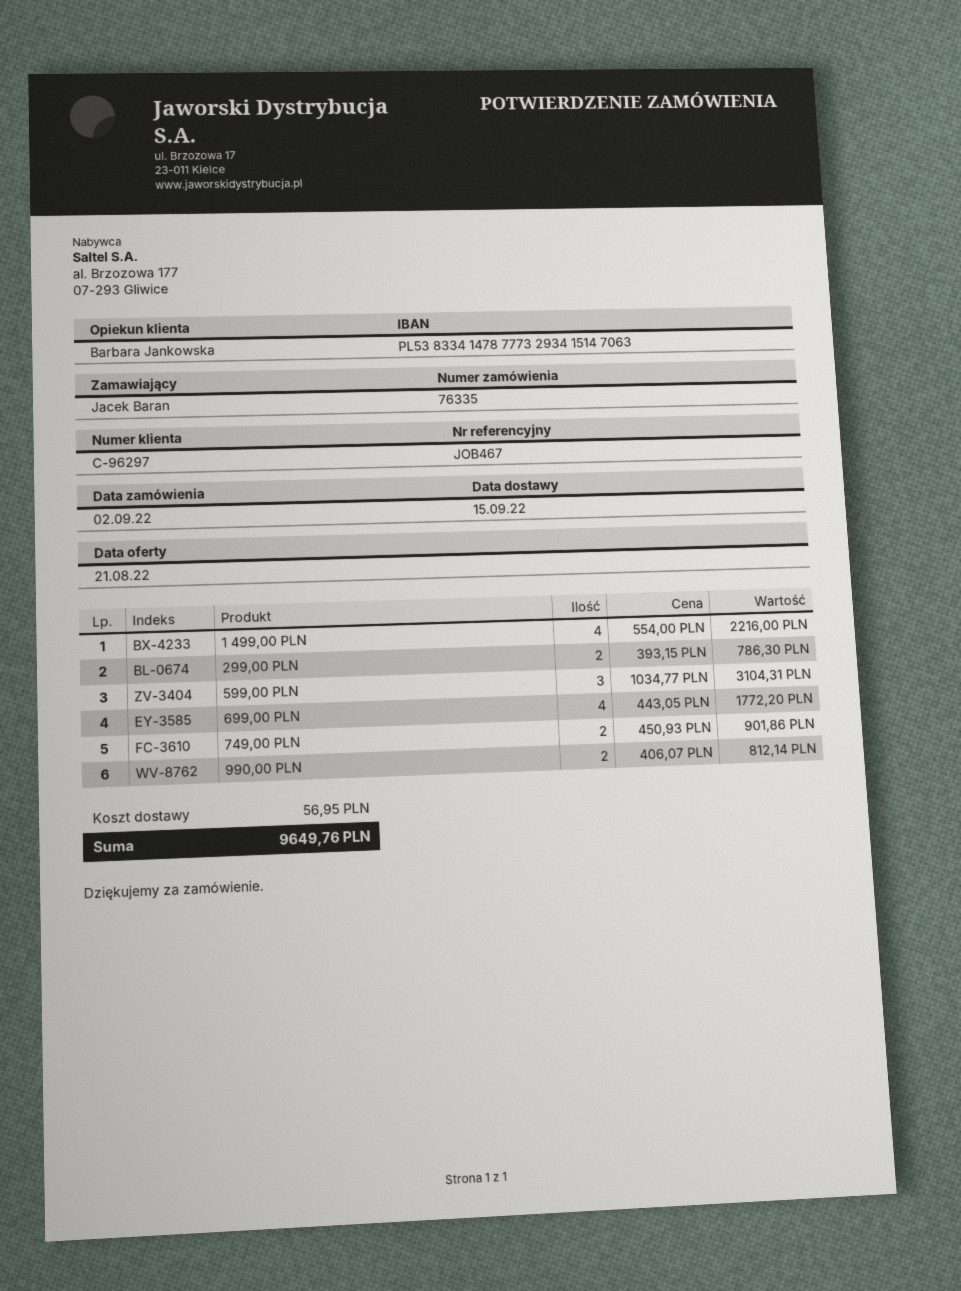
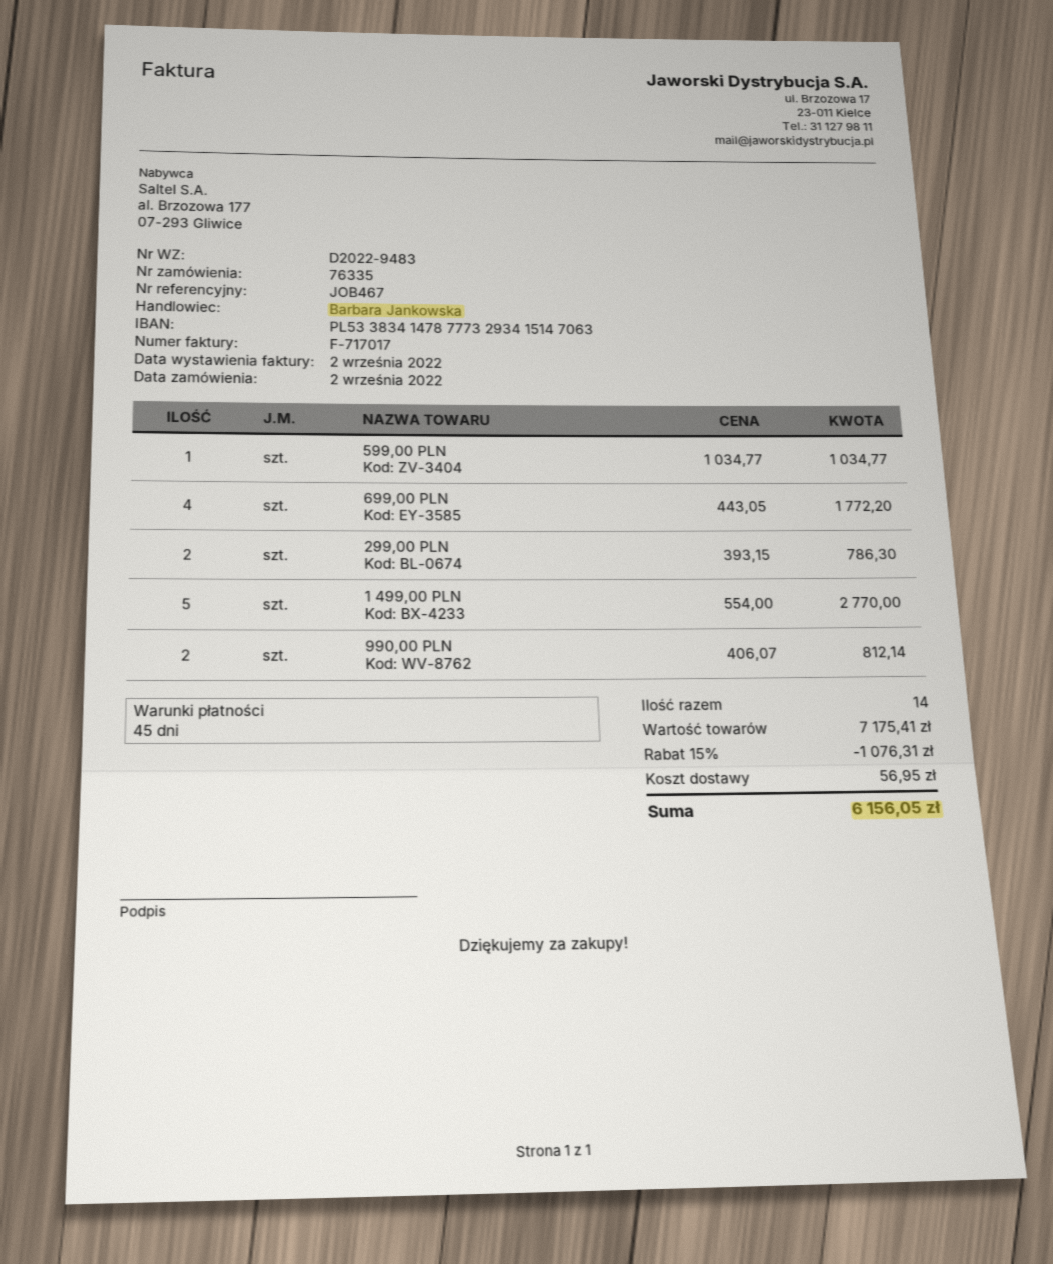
bank account: PL53833414787773293415147063 -> PL53383414787773293415147063
1 499,00 PLN: 4 x 554.00 = 2216.00 -> 5 x 554.00 = 2770.00
599,00 PLN: 3 x 1034.77 = 3104.31 -> 1 x 1034.77 = 1034.77
749,00 PLN: 2 x 450.93 = 901.86 -> none
discount: none -> 15% = 1076.31
total: 9649.76 -> 6156.05

